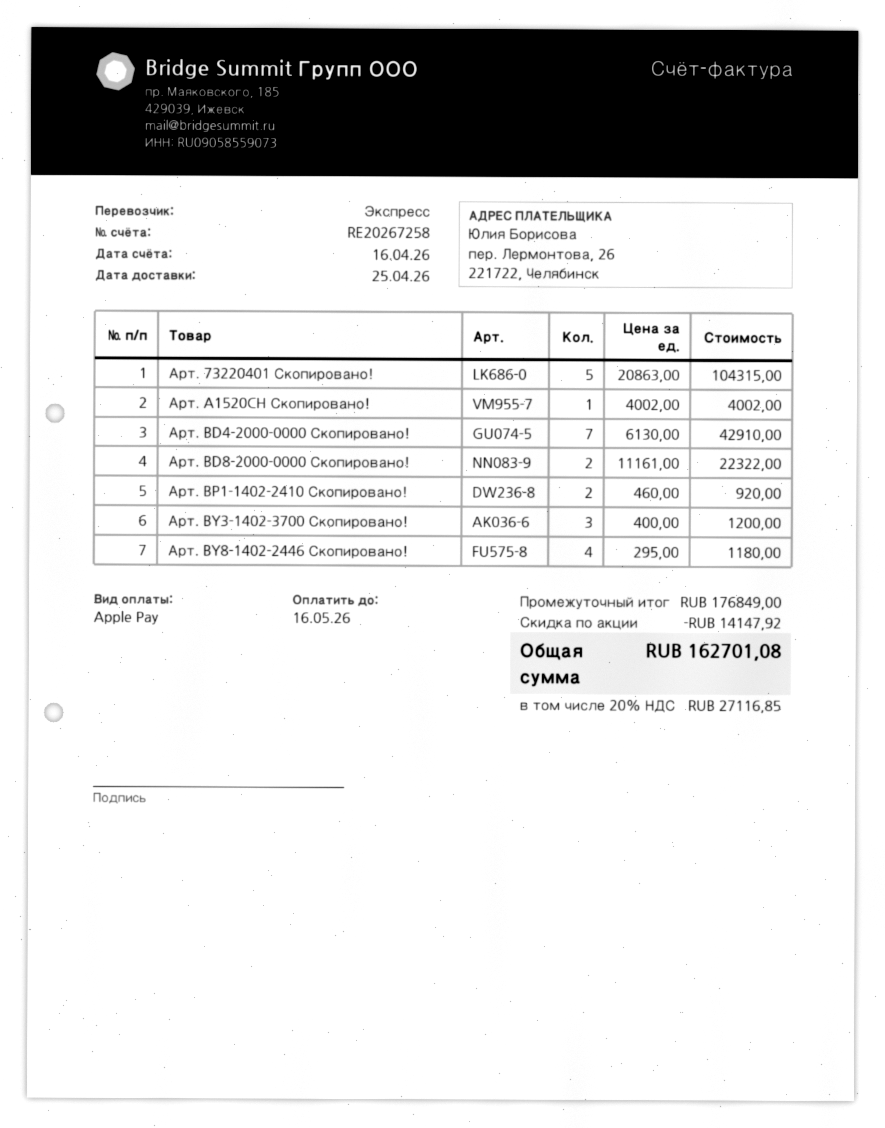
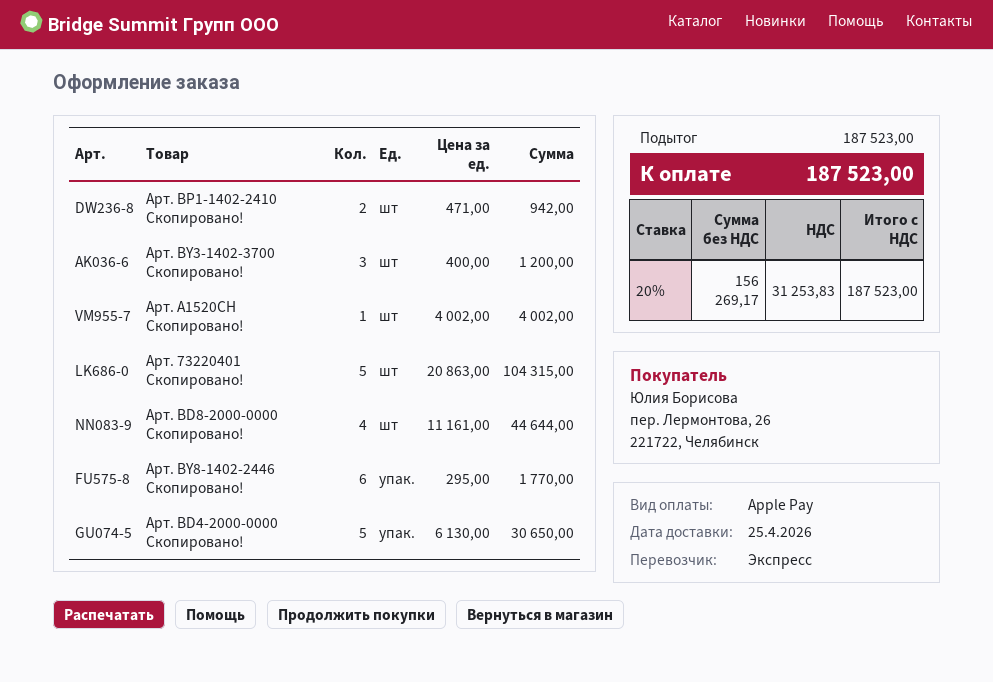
Арт. BD4-2000-0000 Скопировано!: 7 x 6130.00 = 42910.00 -> 5 x 6130.00 = 30650.00
Арт. BD8-2000-0000 Скопировано!: 2 x 11161.00 = 22322.00 -> 4 x 11161.00 = 44644.00
Арт. BP1-1402-2410 Скопировано!: 2 x 460.00 = 920.00 -> 2 x 471.00 = 942.00
Арт. BY8-1402-2446 Скопировано!: 4 x 295.00 = 1180.00 -> 6 x 295.00 = 1770.00
subtotal: 176849.00 -> 187523.00
discount: 14147.92 -> none
tax: 20% = 27116.85 -> 20% = 31253.83
total: 162701.08 -> 187523.00

